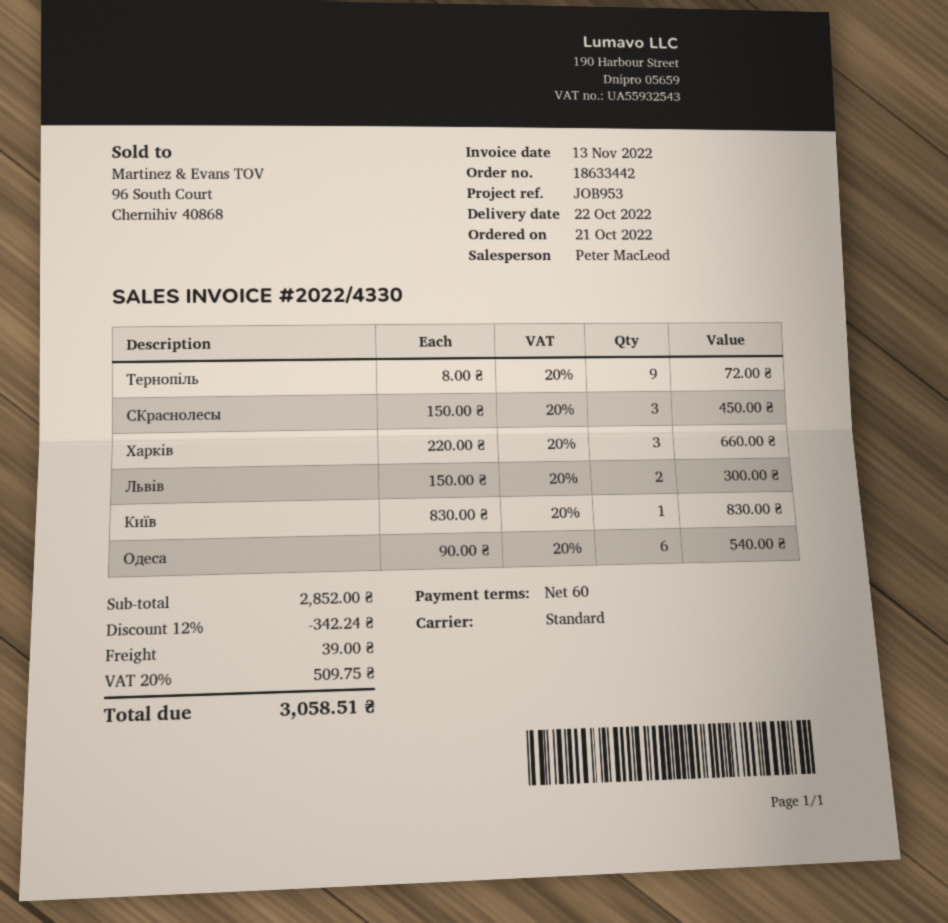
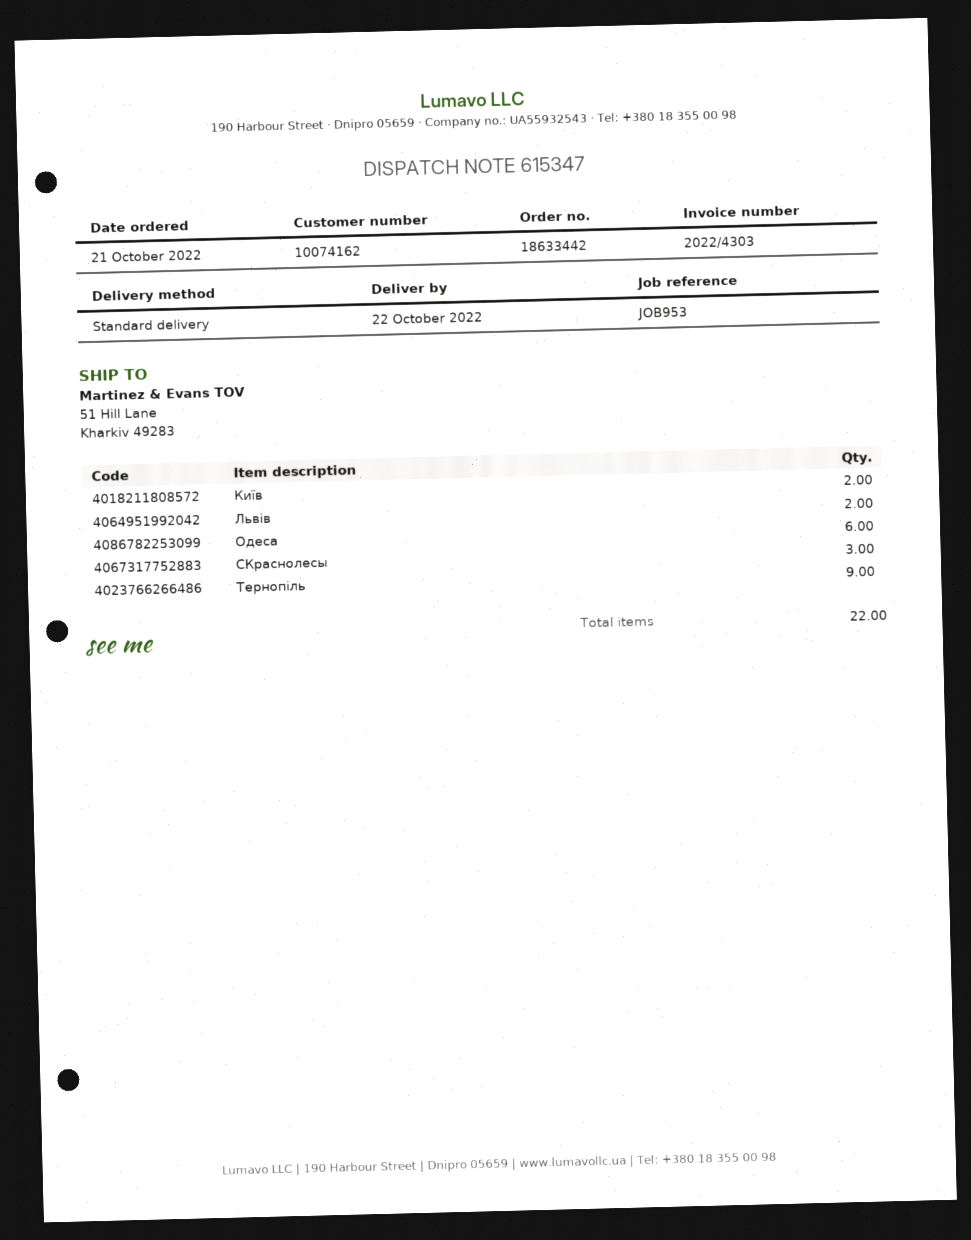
invoice number: 2022/4330 -> 2022/4303
Харків: 3 -> none
Київ: 1 -> 2

